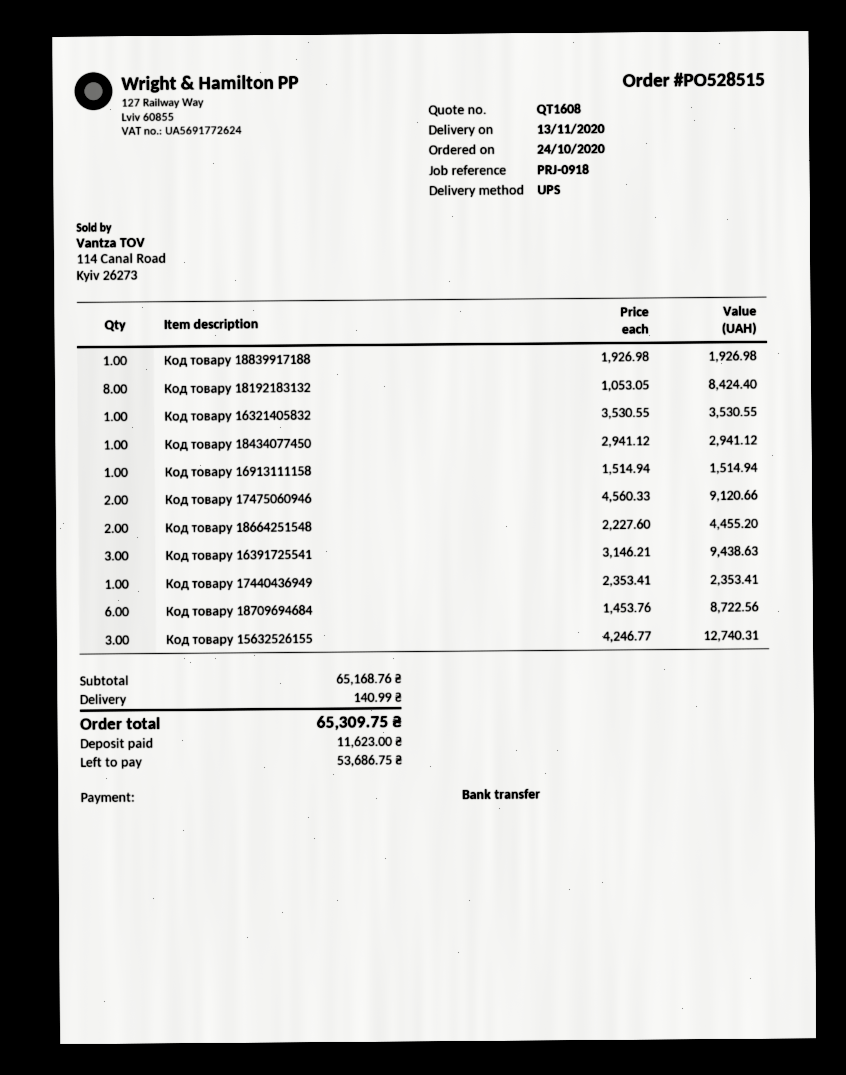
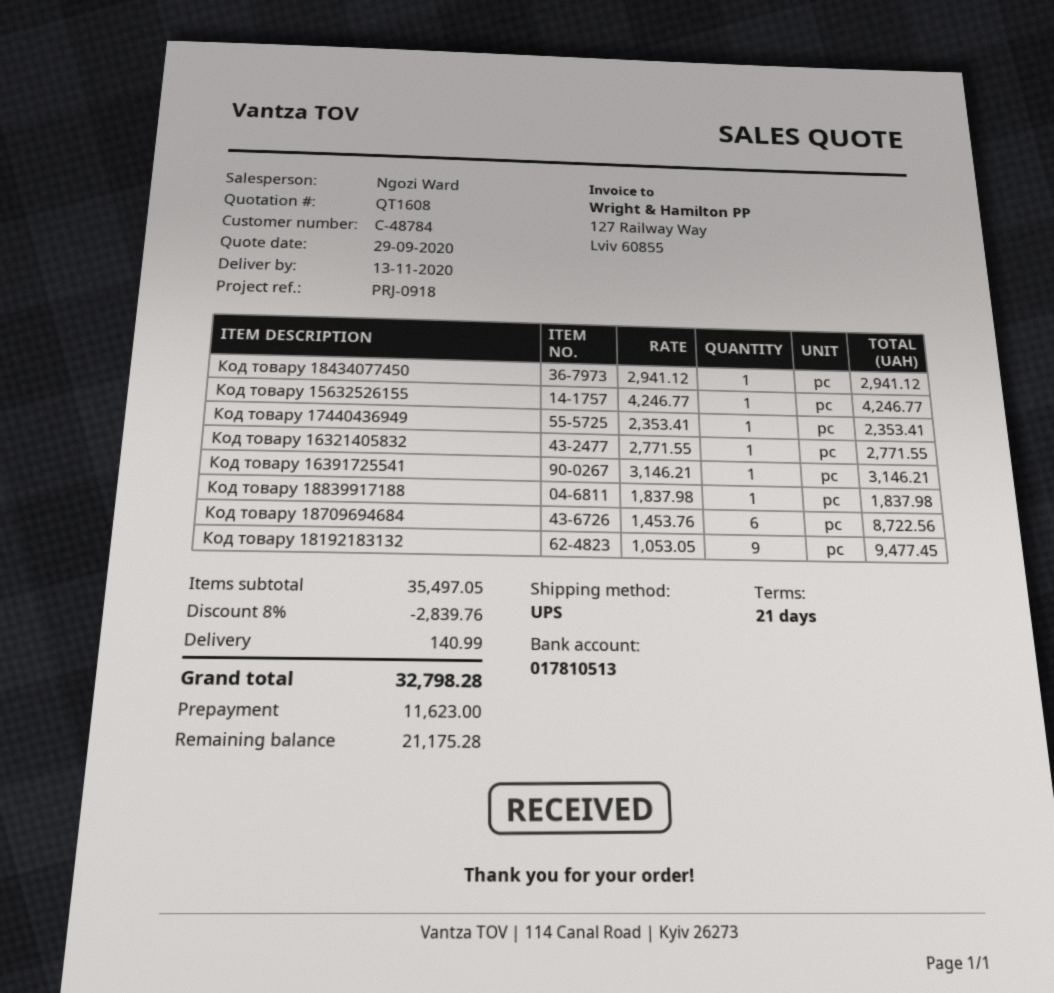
Код товару 18839917188: 1 x 1926.98 = 1926.98 -> 1 x 1837.98 = 1837.98
Код товару 18192183132: 8 x 1053.05 = 8424.40 -> 9 x 1053.05 = 9477.45
Код товару 16321405832: 1 x 3530.55 = 3530.55 -> 1 x 2771.55 = 2771.55
Код товару 16913111158: 1 x 1514.94 = 1514.94 -> none
Код товару 17475060946: 2 x 4560.33 = 9120.66 -> none
Код товару 18664251548: 2 x 2227.60 = 4455.20 -> none
Код товару 16391725541: 3 x 3146.21 = 9438.63 -> 1 x 3146.21 = 3146.21
Код товару 15632526155: 3 x 4246.77 = 12740.31 -> 1 x 4246.77 = 4246.77
subtotal: 65168.76 -> 35497.05
discount: none -> 8% = 2839.76
total: 65309.75 -> 32798.28
balance: 53686.75 -> 21175.28

